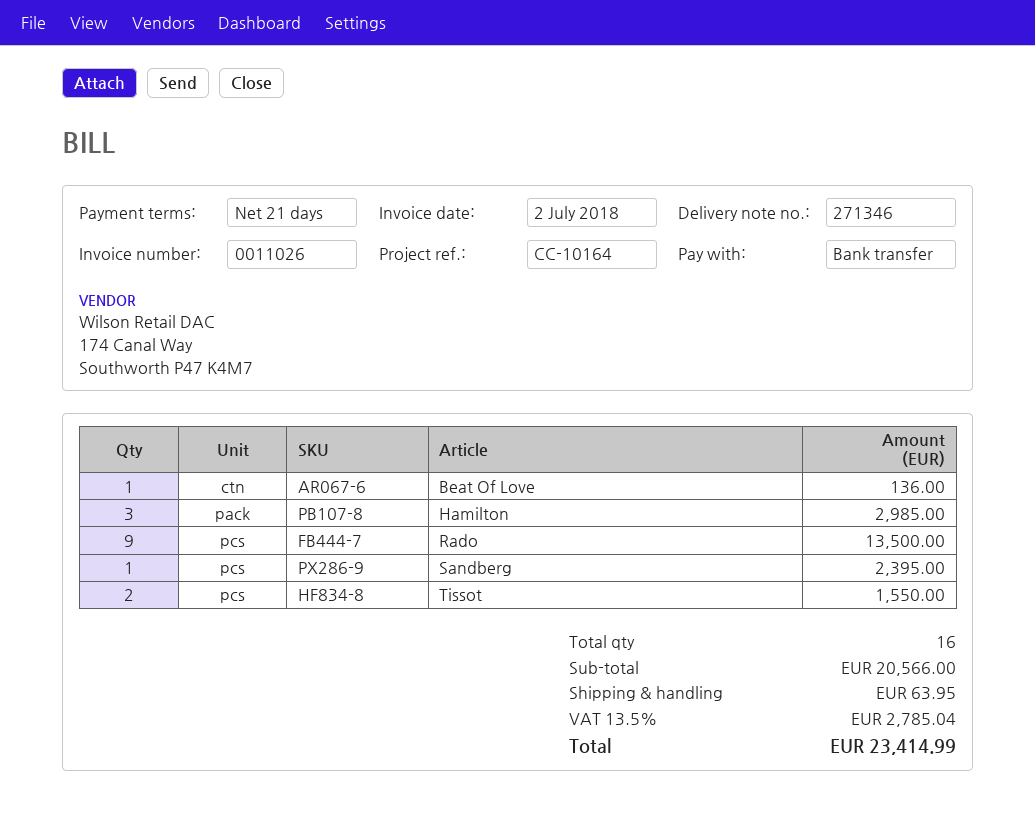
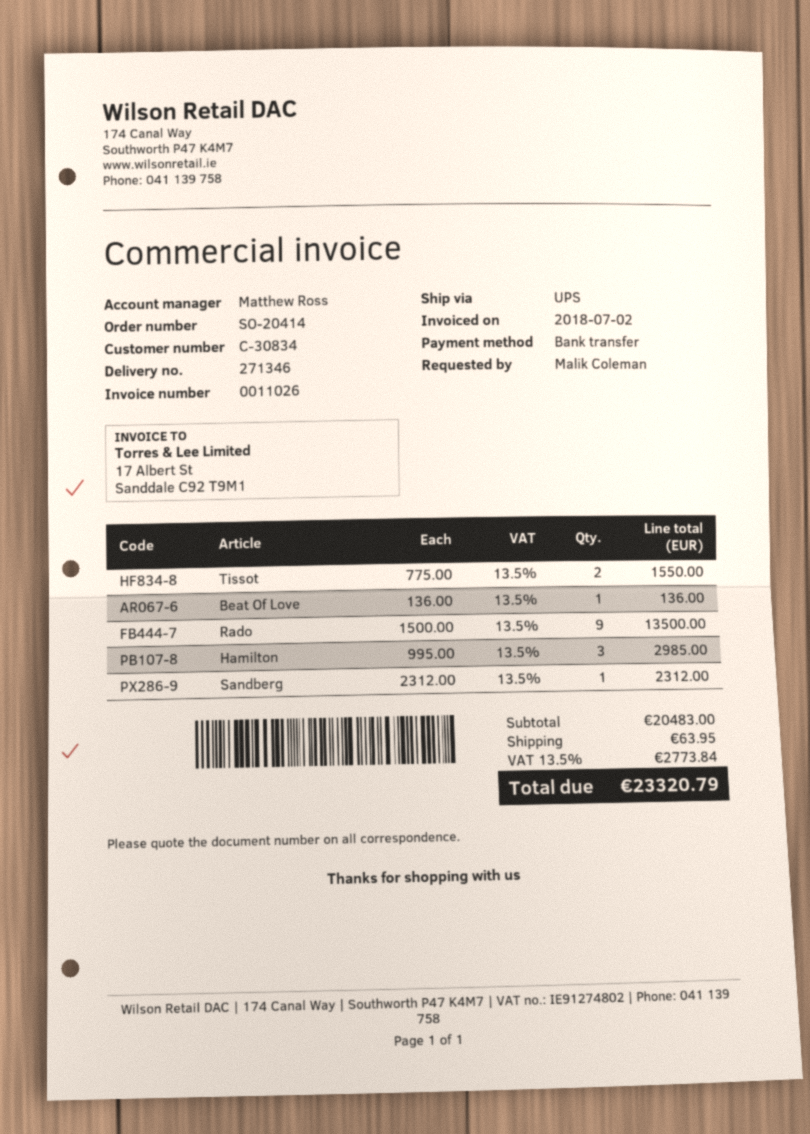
Sandberg: 1 for 2395.00 -> 1 for 2312.00
subtotal: 20566.00 -> 20483.00
tax: 13.5% = 2785.04 -> 13.5% = 2773.84
total: 23414.99 -> 23320.79

